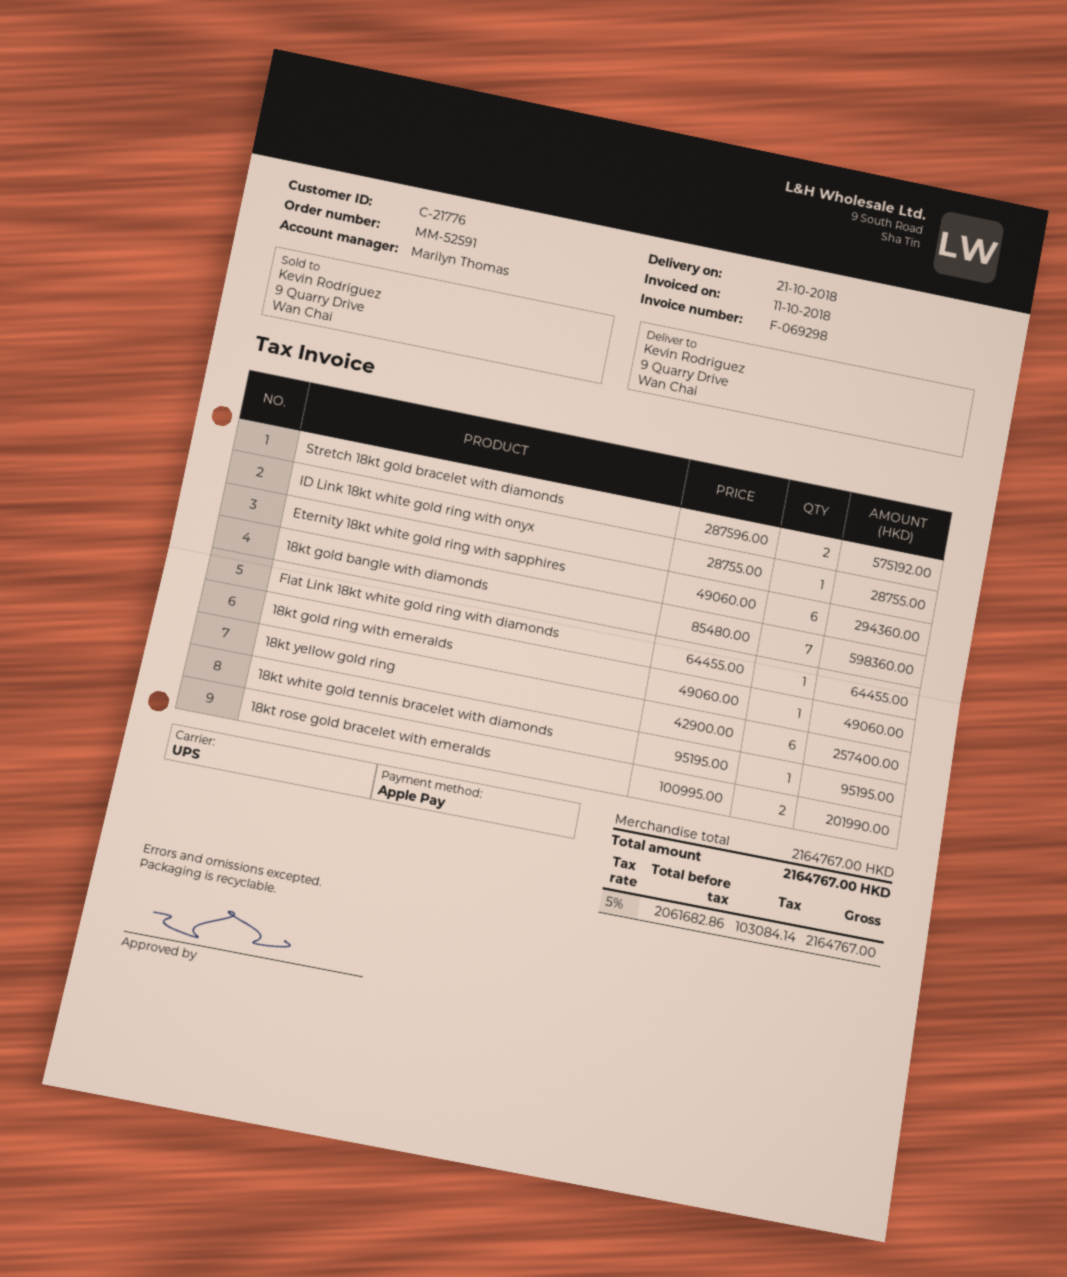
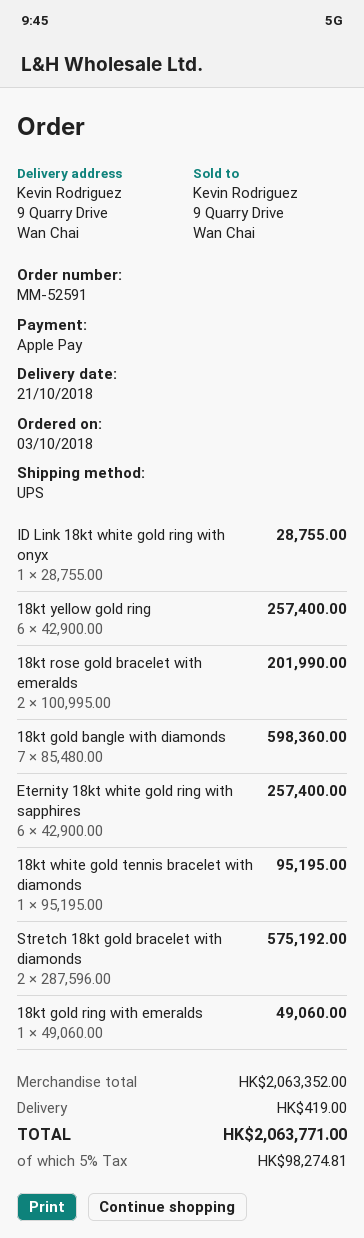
Eternity 18kt white gold ring with sapphires: 6 x 49060.00 = 294360.00 -> 6 x 42900.00 = 257400.00
Flat Link 18kt white gold ring with diamonds: 1 x 64455.00 = 64455.00 -> none
subtotal: 2164767.00 -> 2063352.00
shipping: none -> 419.00
tax: 5% = 103084.14 -> 5% = 98274.81
total: 2164767.00 -> 2063771.00

